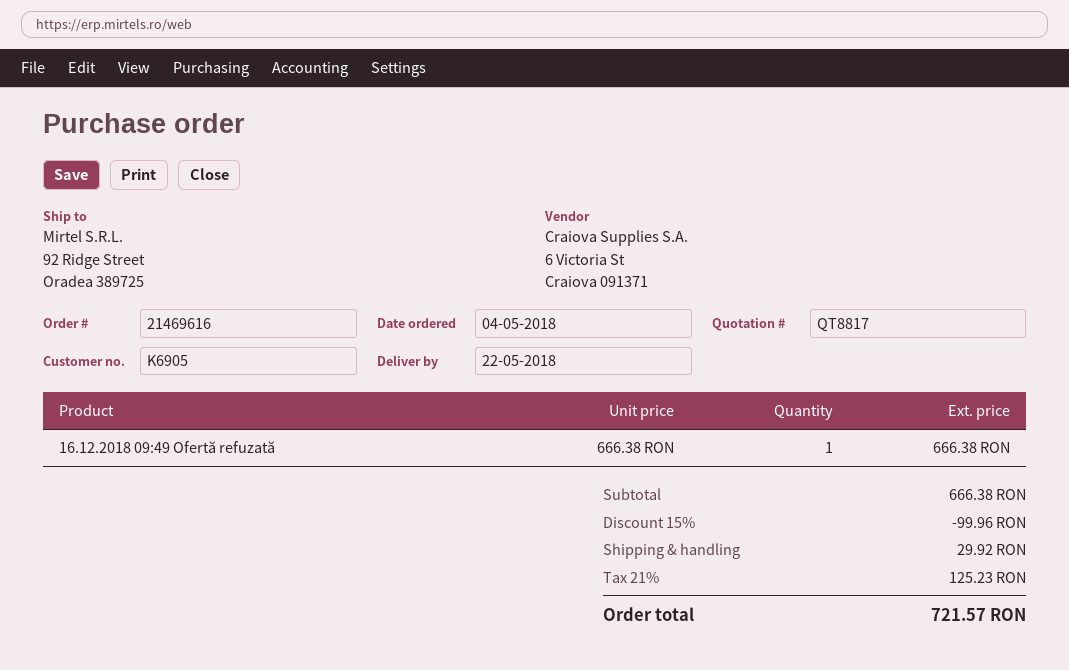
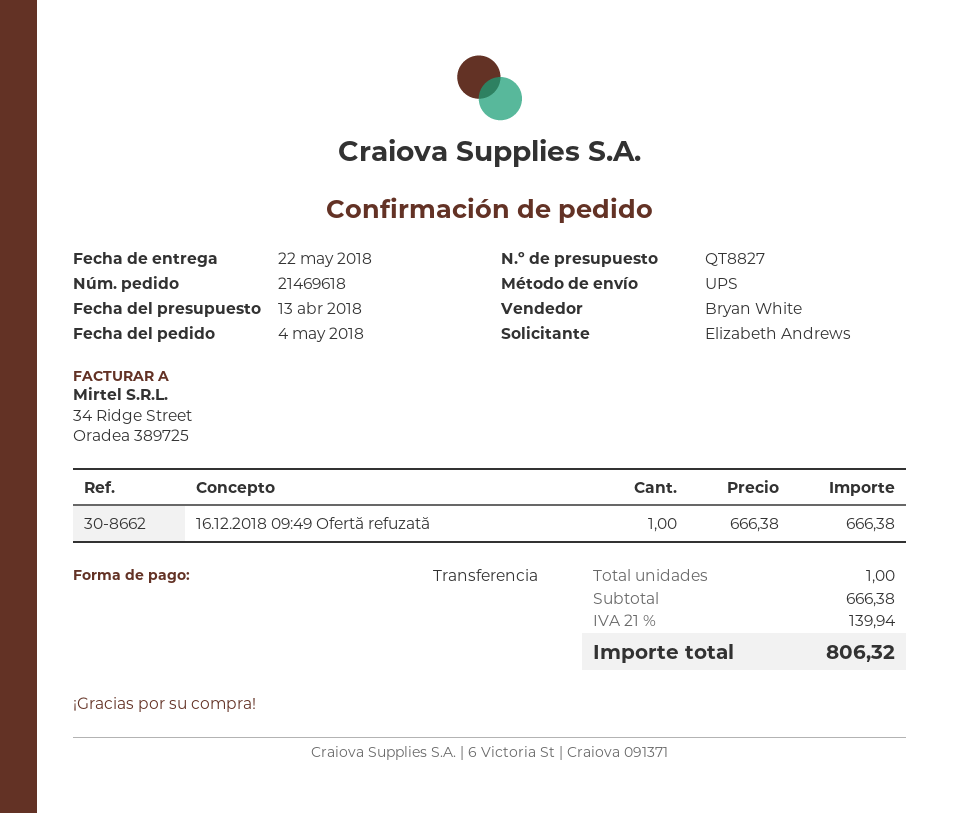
quote number: QT8817 -> QT8827
order number: 21469616 -> 21469618
discount: 15% = 99.96 -> none
shipping: 29.92 -> none
tax: 21% = 125.23 -> 21% = 139.94
total: 721.57 -> 806.32

